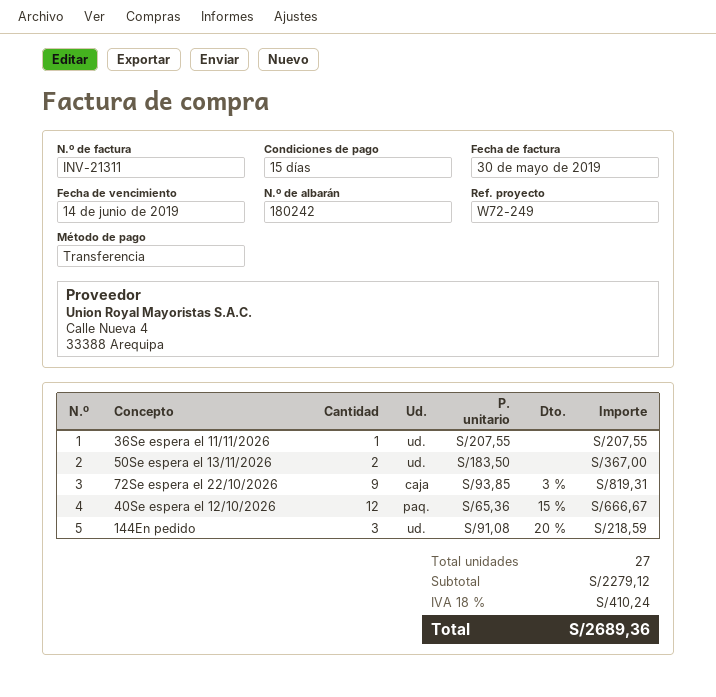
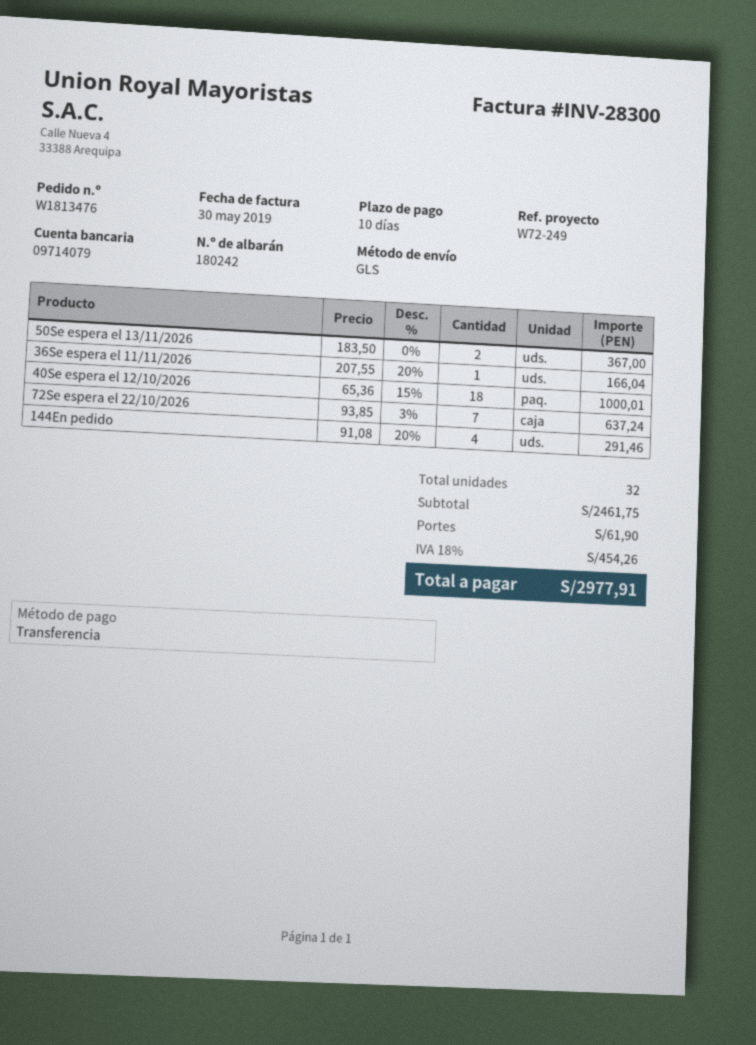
invoice number: INV-21311 -> INV-28300
payment terms: 15 days -> 10 days
36Se espera el 11/11/2026: 1 x 207.55 = 207.55 -> 1 x 207.55 - 20% = 166.04
72Se espera el 22/10/2026: 9 x 93.85 - 3% = 819.31 -> 7 x 93.85 - 3% = 637.24
40Se espera el 12/10/2026: 12 x 65.36 - 15% = 666.67 -> 18 x 65.36 - 15% = 1000.01
144En pedido: 3 x 91.08 - 20% = 218.59 -> 4 x 91.08 - 20% = 291.46
total quantity: 27 -> 32
subtotal: 2279.12 -> 2461.75
shipping: none -> 61.90
tax: 18% = 410.24 -> 18% = 454.26
total: 2689.36 -> 2977.91

